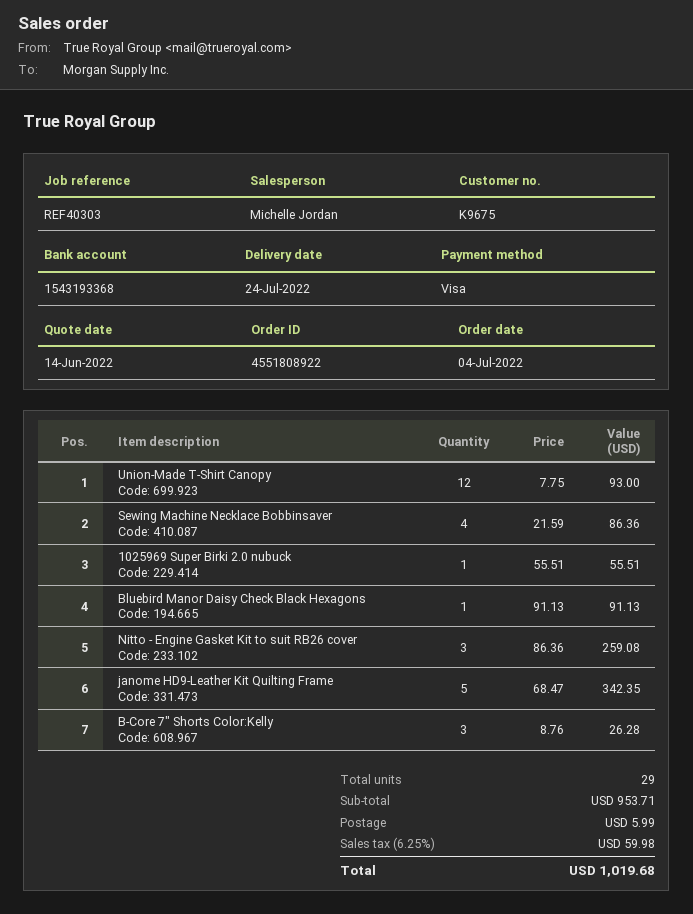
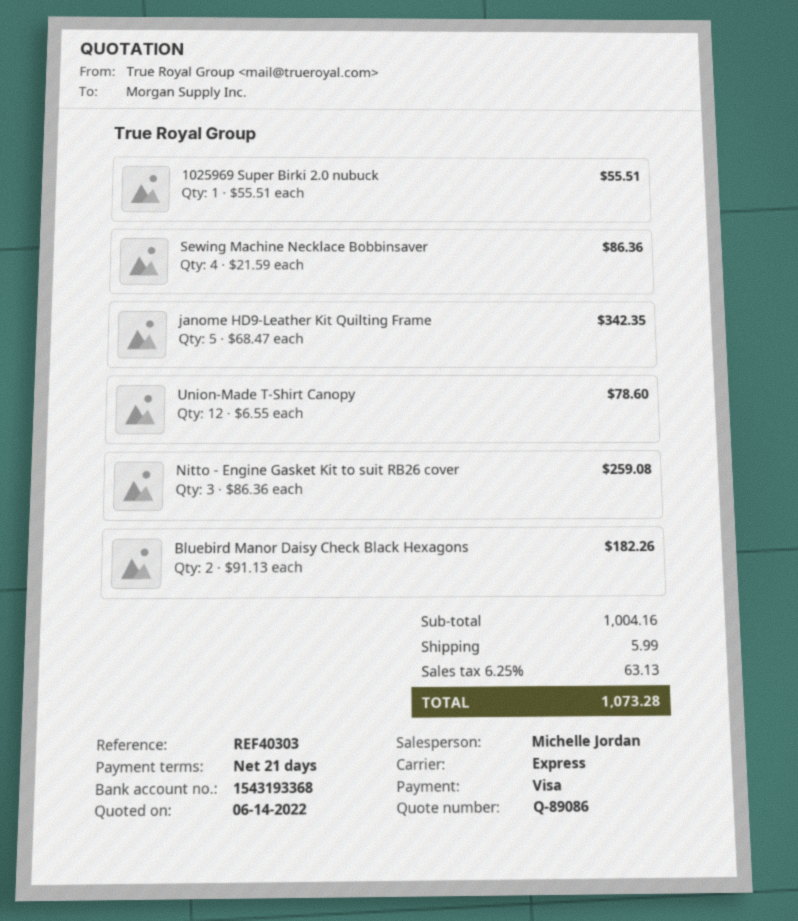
Union-Made T-Shirt Canopy: 12 x 7.75 = 93.00 -> 12 x 6.55 = 78.60
Bluebird Manor Daisy Check Black Hexagons: 1 x 91.13 = 91.13 -> 2 x 91.13 = 182.26
B-Core 7" Shorts Color:Kelly: 3 x 8.76 = 26.28 -> none
subtotal: 953.71 -> 1004.16
tax: 6.25% = 59.98 -> 6.25% = 63.13
total: 1019.68 -> 1073.28

